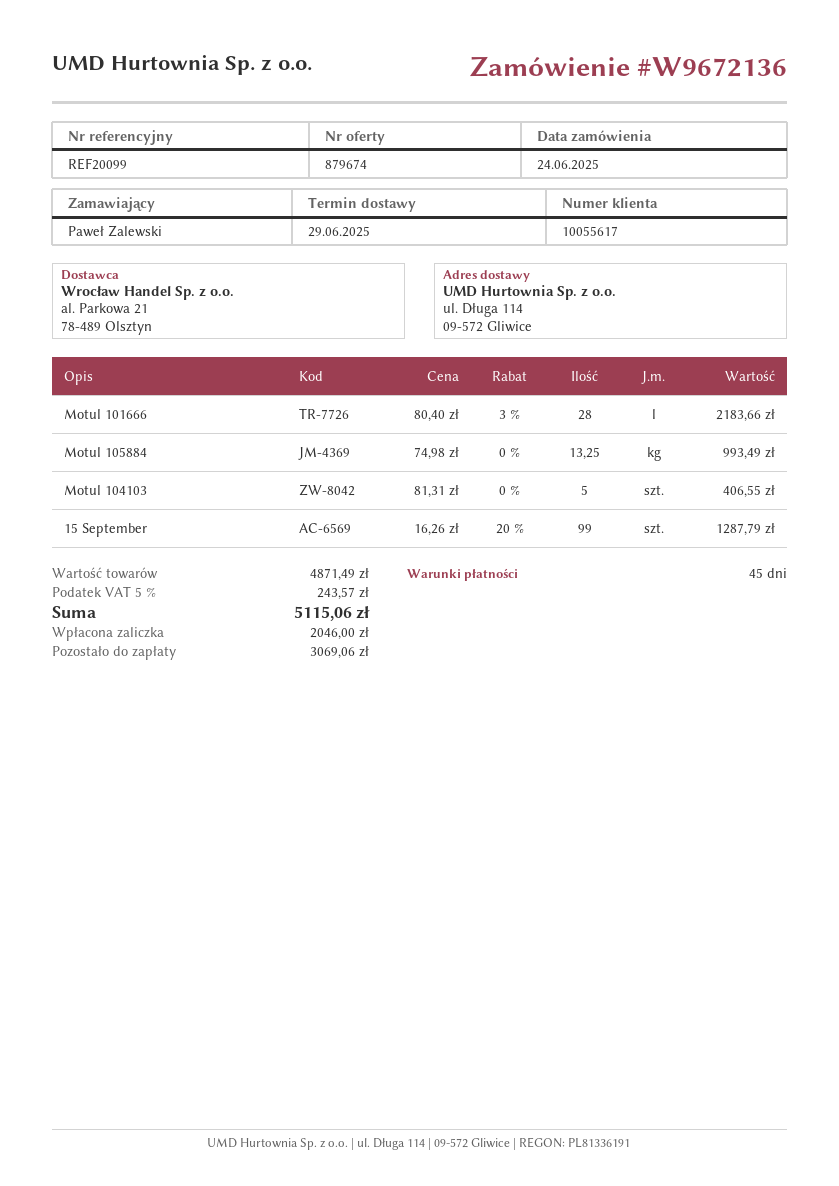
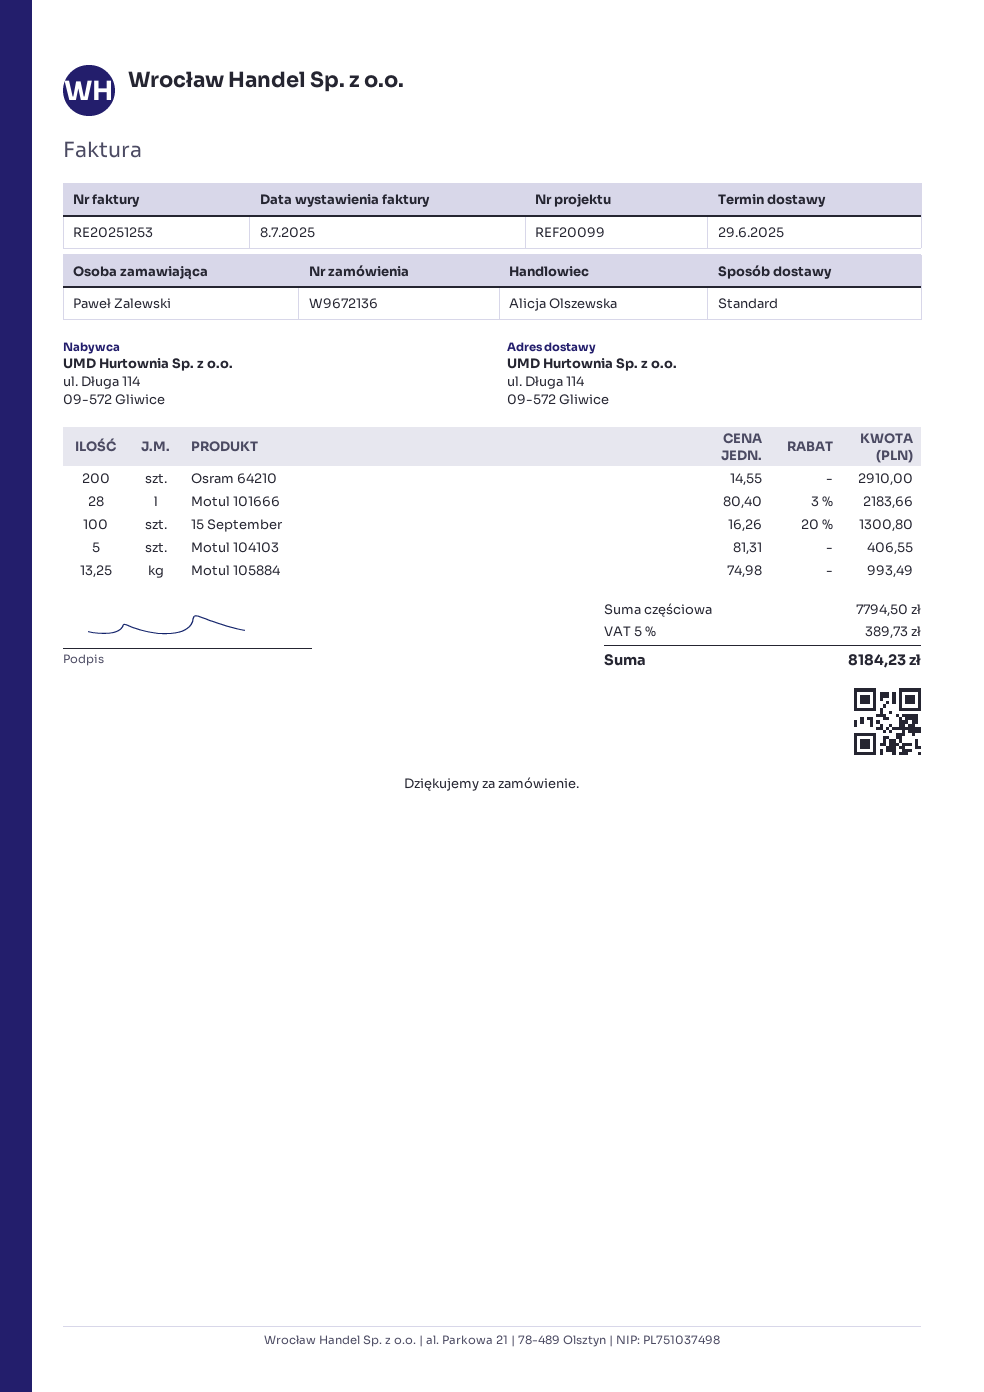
15 September: 99 x 16.26 - 20% = 1287.79 -> 100 x 16.26 - 20% = 1300.80
Osram 64210: none -> 200 x 14.55 = 2910.00
subtotal: 4871.49 -> 7794.50
tax: 5% = 243.57 -> 5% = 389.73
total: 5115.06 -> 8184.23

